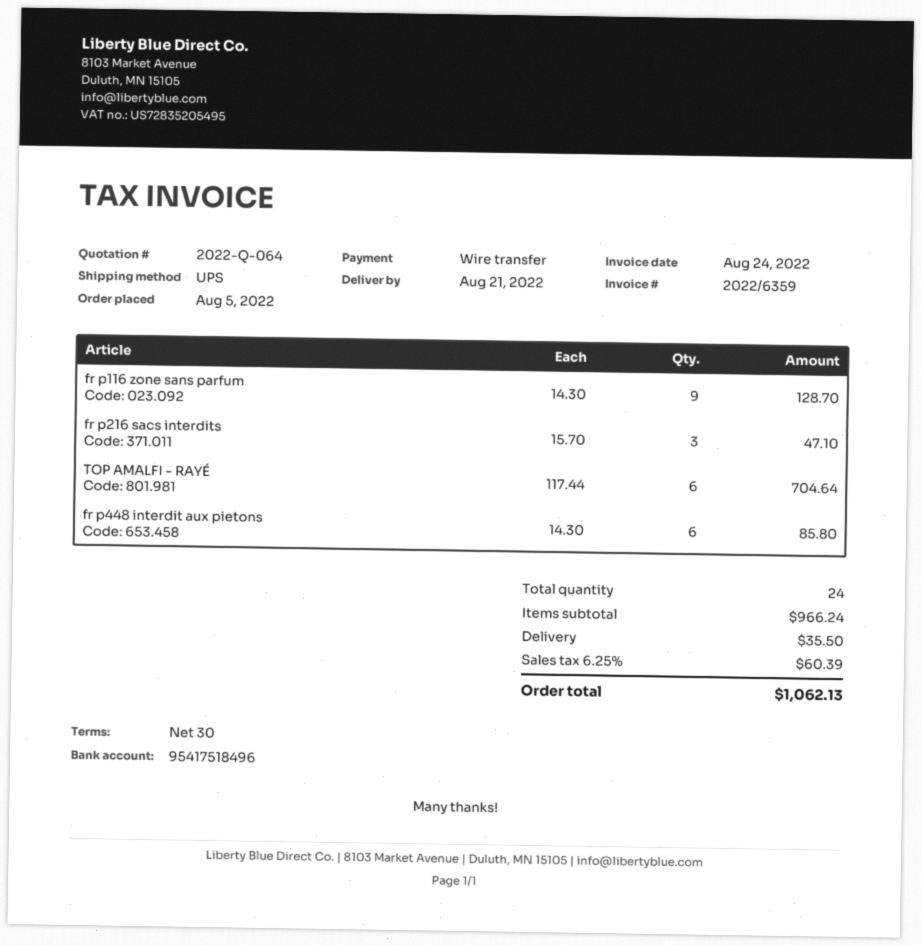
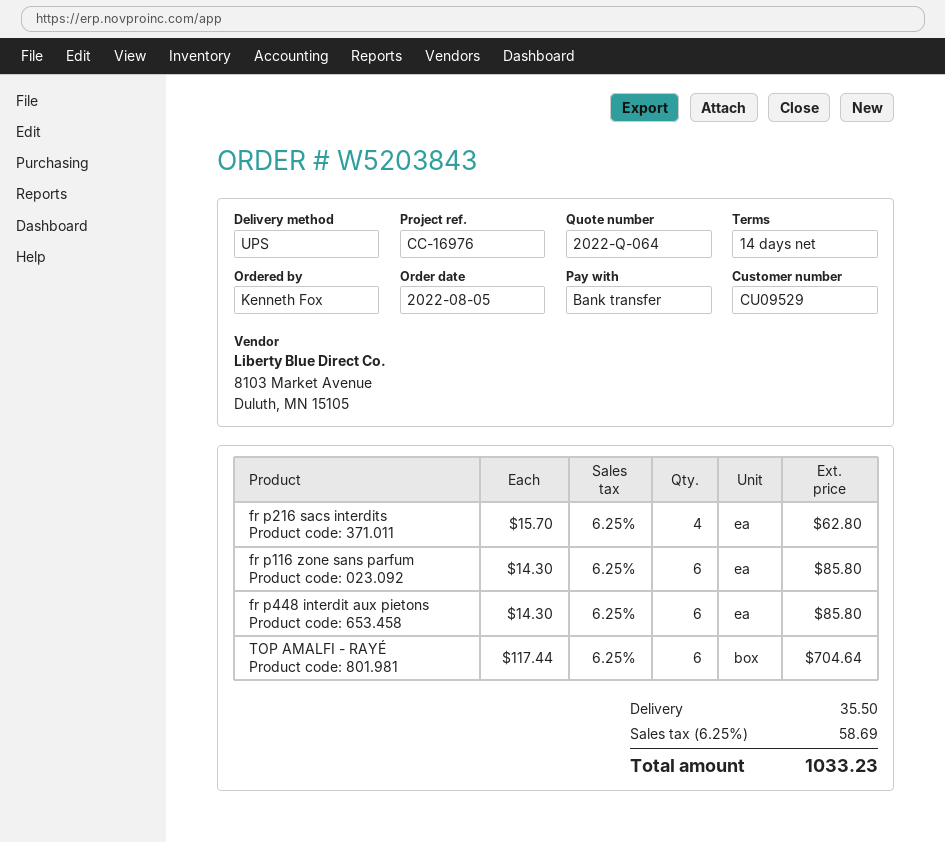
payment terms: 30 days -> 14 days
fr p116 zone sans parfum: 9 x 14.30 = 128.70 -> 6 x 14.30 = 85.80
fr p216 sacs interdits: 3 x 15.70 = 47.10 -> 4 x 15.70 = 62.80
tax: 6.25% = 60.39 -> 6.25% = 58.69
total: 1062.13 -> 1033.23

